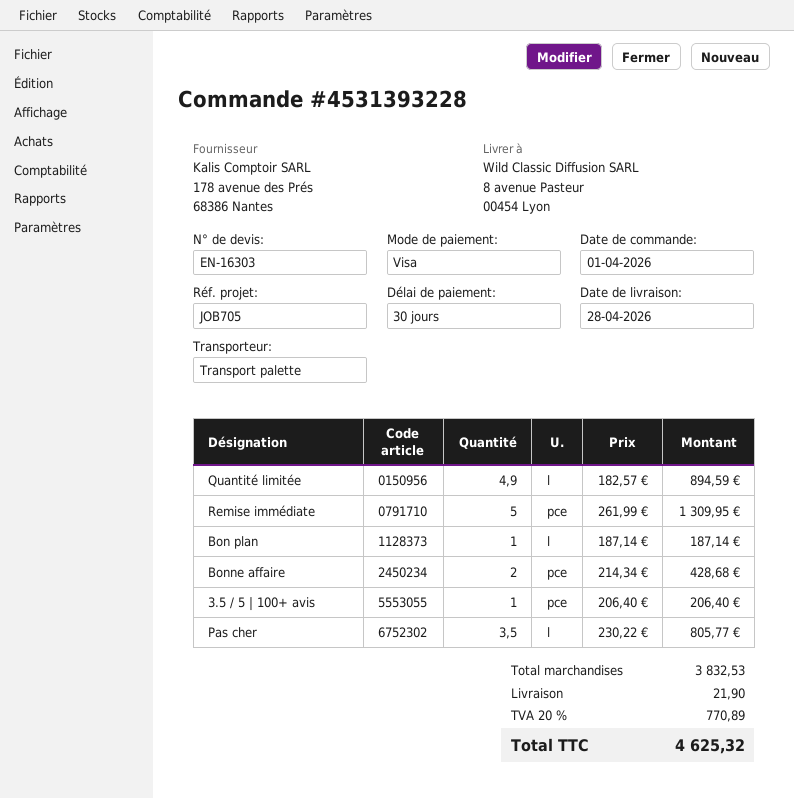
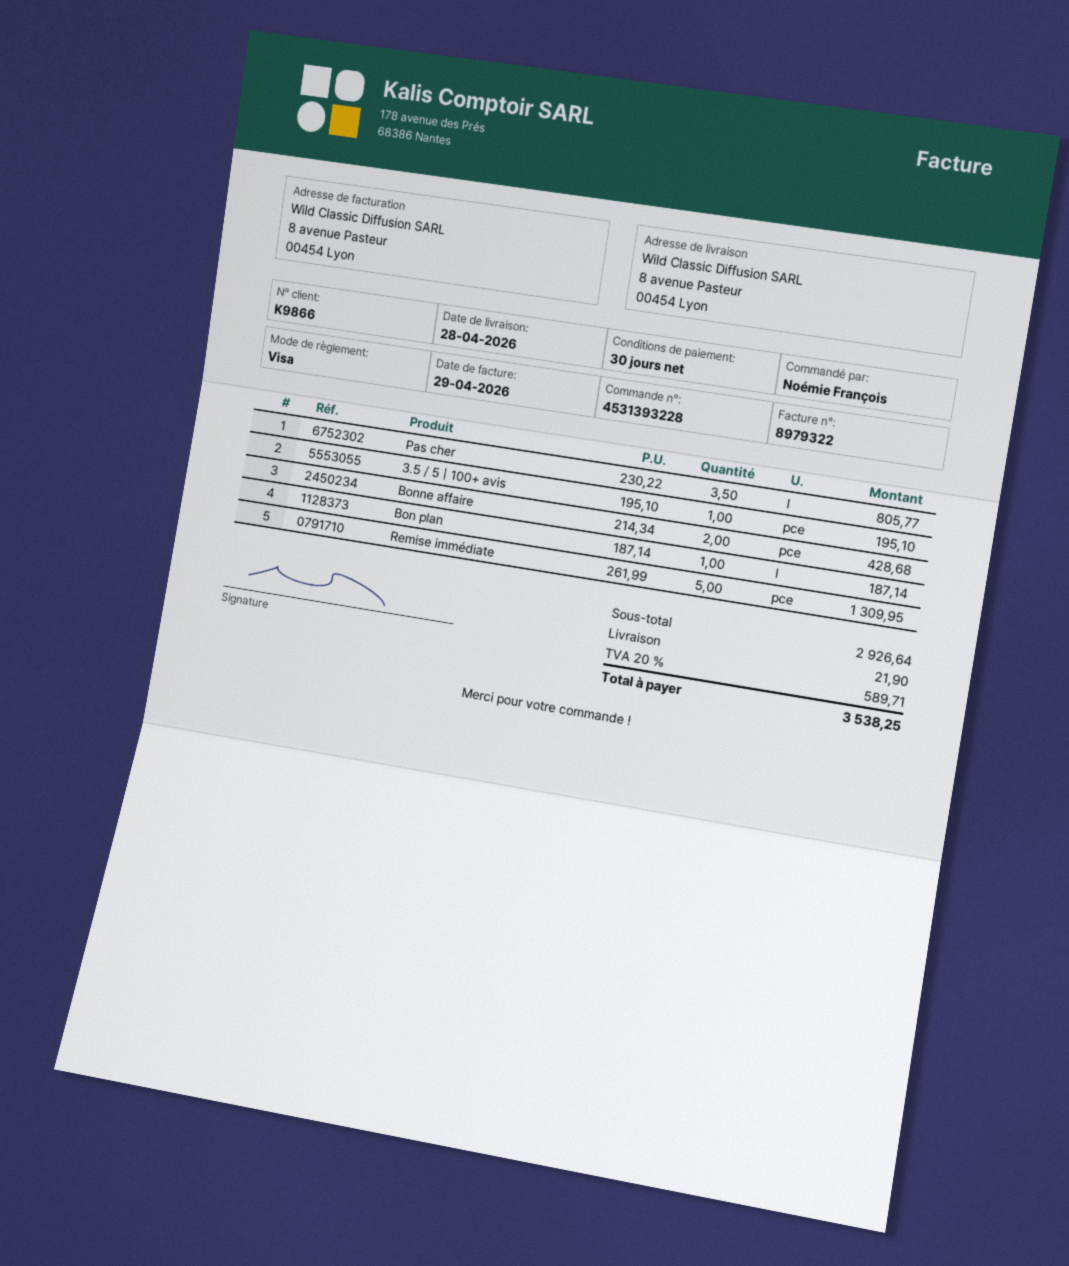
Quantité limitée: 4.9 x 182.57 = 894.59 -> none
3.5 / 5 | 100+ avis: 1 x 206.40 = 206.40 -> 1 x 195.10 = 195.10
subtotal: 3832.53 -> 2926.64
tax: 20% = 770.89 -> 20% = 589.71
total: 4625.32 -> 3538.25

